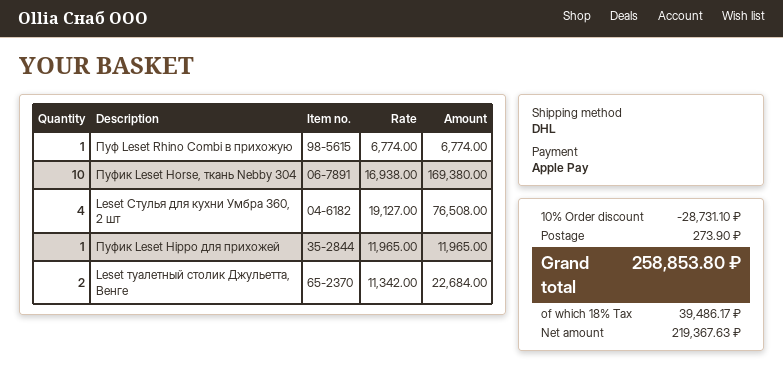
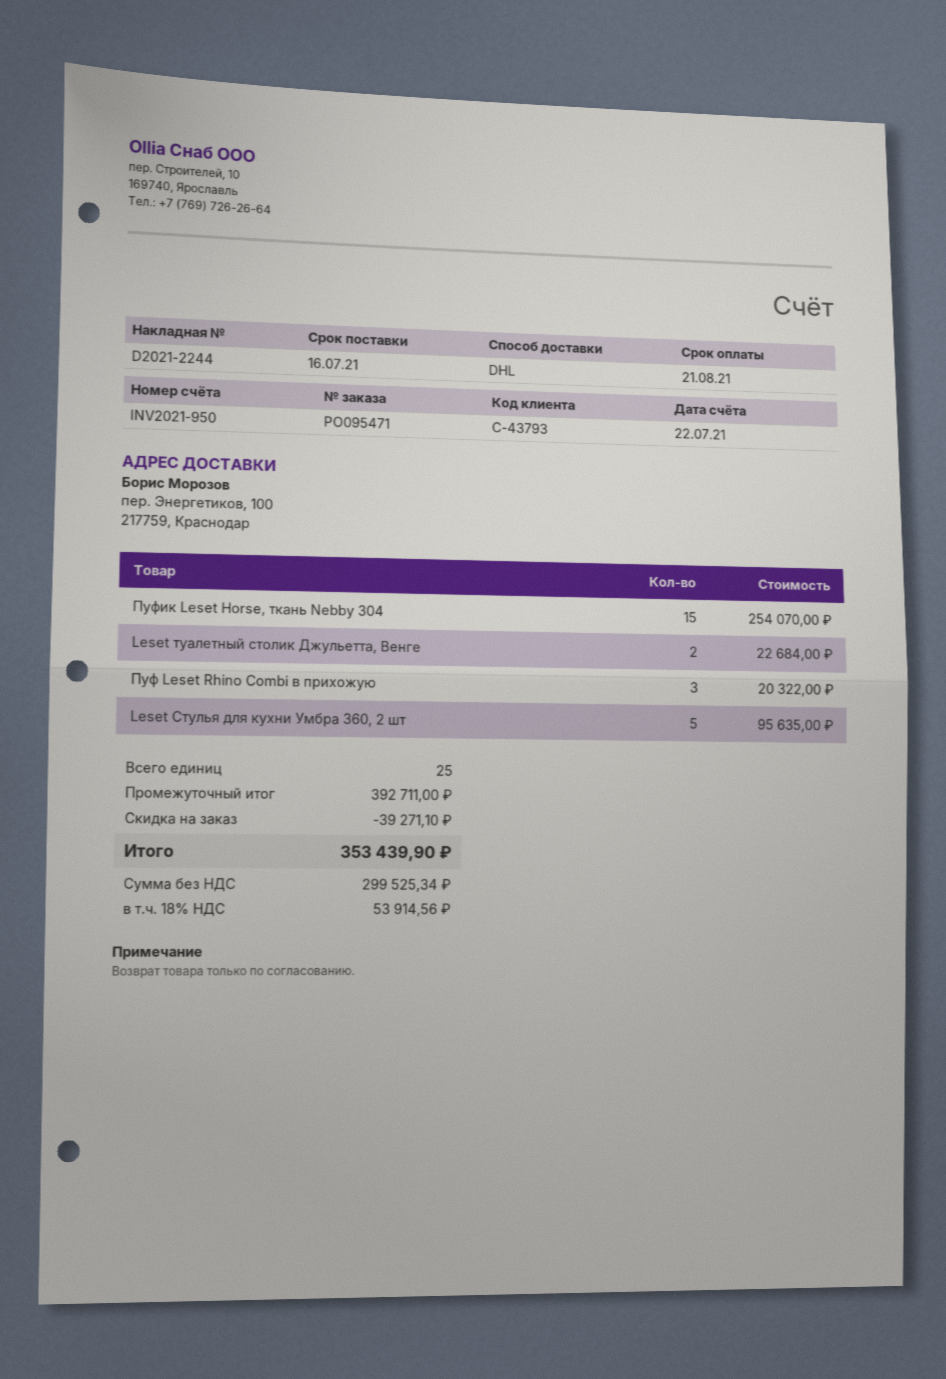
Пуф Leset Rhino Combi в прихожую: 1 for 6774.00 -> 3 for 20322.00
Пуфик Leset Horse, ткань Nebby 304: 10 for 169380.00 -> 15 for 254070.00
Leset Стулья для кухни Умбра 360, 2 шт: 4 for 76508.00 -> 5 for 95635.00
Пуфик Leset Hippo для прихожей: 1 for 11965.00 -> none
discount: 28731.10 -> 39271.10
shipping: 273.90 -> none
net: 219367.63 -> 299525.34
tax: 18% = 39486.17 -> 18% = 53914.56
total: 258853.80 -> 353439.90

